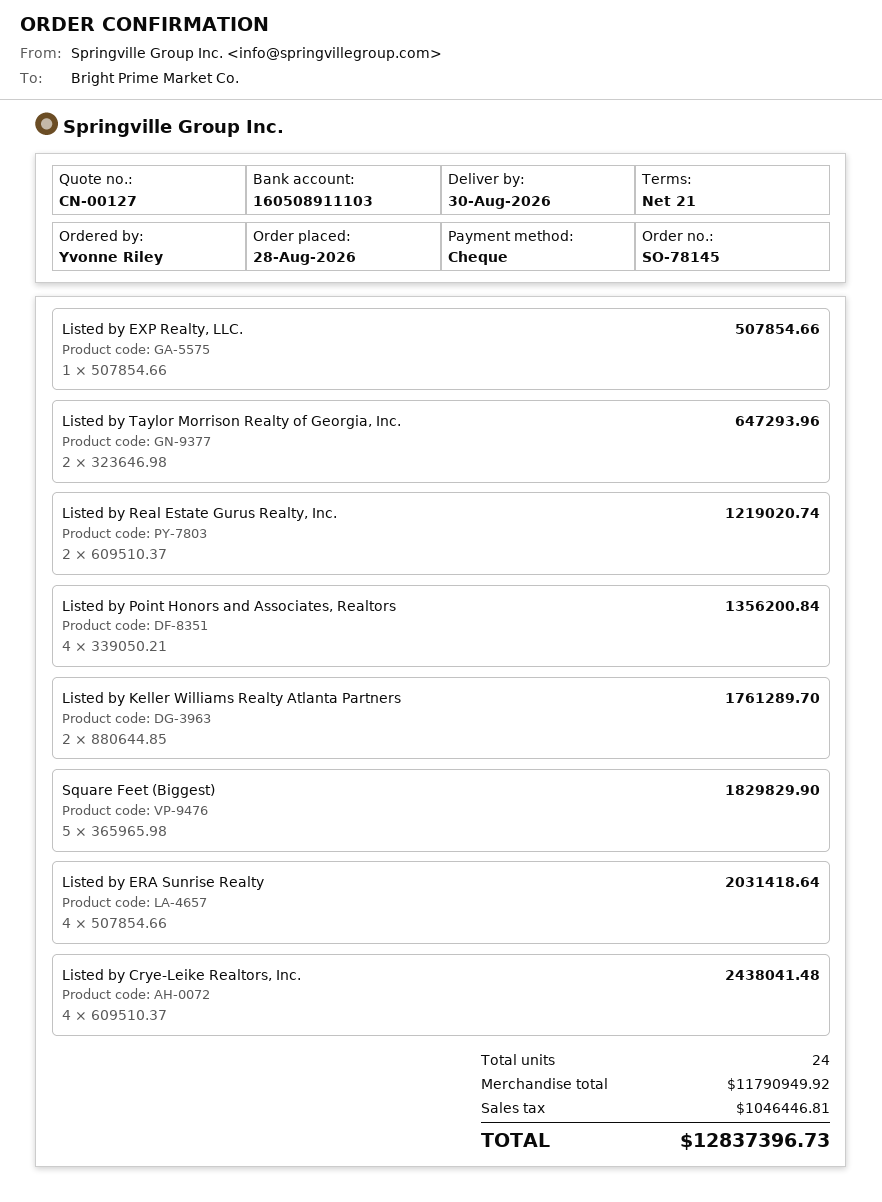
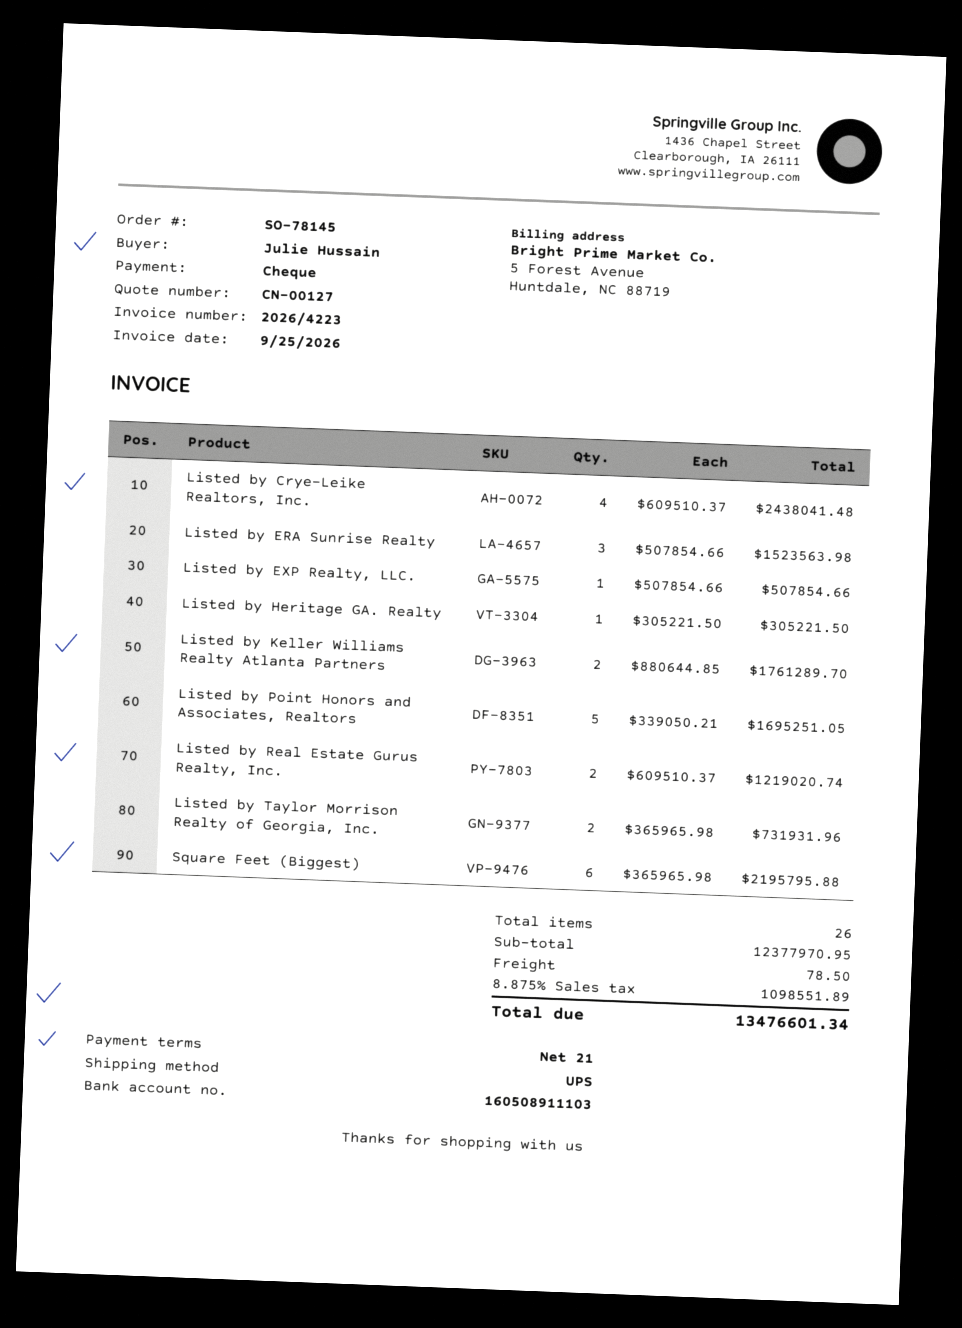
ordered by: Yvonne Riley -> Julie Hussain
Listed by Taylor Morrison Realty of Georgia, Inc.: 2 x 323646.98 = 647293.96 -> 2 x 365965.98 = 731931.96
Listed by Point Honors and Associates, Realtors: 4 x 339050.21 = 1356200.84 -> 5 x 339050.21 = 1695251.05
Square Feet (Biggest): 5 x 365965.98 = 1829829.90 -> 6 x 365965.98 = 2195795.88
Listed by ERA Sunrise Realty: 4 x 507854.66 = 2031418.64 -> 3 x 507854.66 = 1523563.98
Listed by Heritage GA. Realty: none -> 1 x 305221.50 = 305221.50
total quantity: 24 -> 26
subtotal: 11790949.92 -> 12377970.95
shipping: none -> 78.50
tax: 1046446.81 -> 1098551.89
total: 12837396.73 -> 13476601.34

